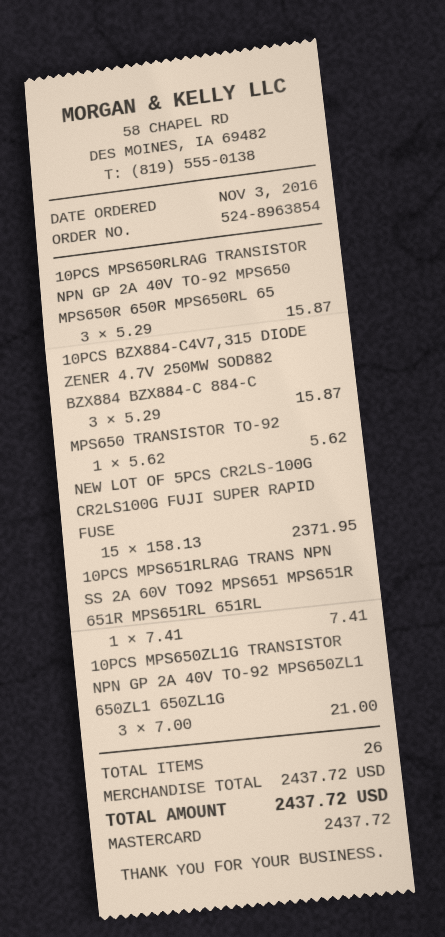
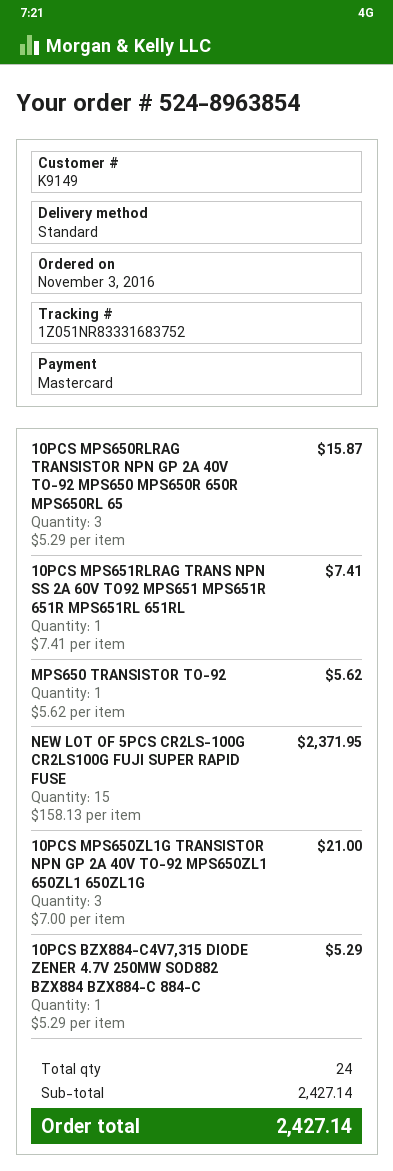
10PCS BZX884-C4V7,315 DIODE ZENER 4.7V 250MW SOD882 BZX884 BZX884-C 884-C: 3 x 5.29 = 15.87 -> 1 x 5.29 = 5.29
total quantity: 26 -> 24
subtotal: 2437.72 -> 2427.14
total: 2437.72 -> 2427.14

